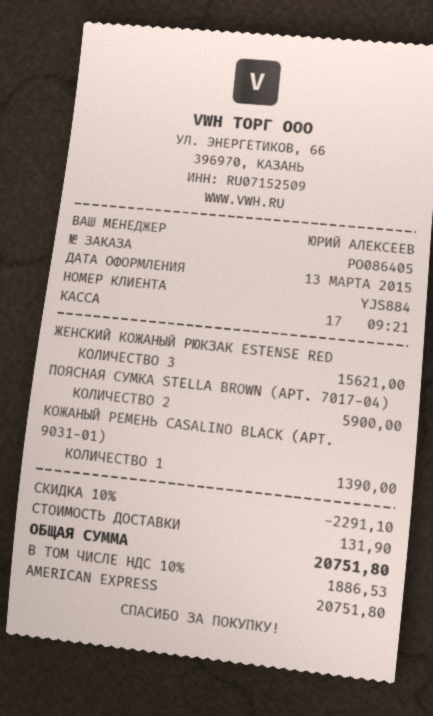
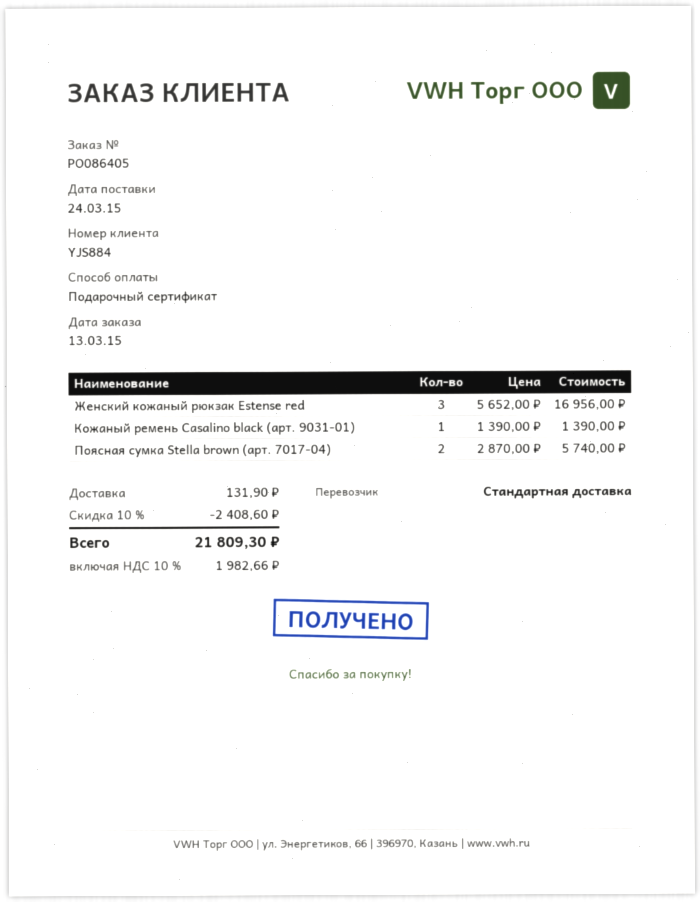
payment method: American Express -> gift card
ЖЕНСКИЙ КОЖАНЫЙ РЮКЗАК ESTENSE RED: 3 for 15621.00 -> 3 for 16956.00
ПОЯСНАЯ СУМКА STELLA BROWN (АРТ. 7017-04): 2 for 5900.00 -> 2 for 5740.00
discount: 10% = 2291.10 -> 10% = 2408.60
tax: 10% = 1886.53 -> 10% = 1982.66
total: 20751.80 -> 21809.30

